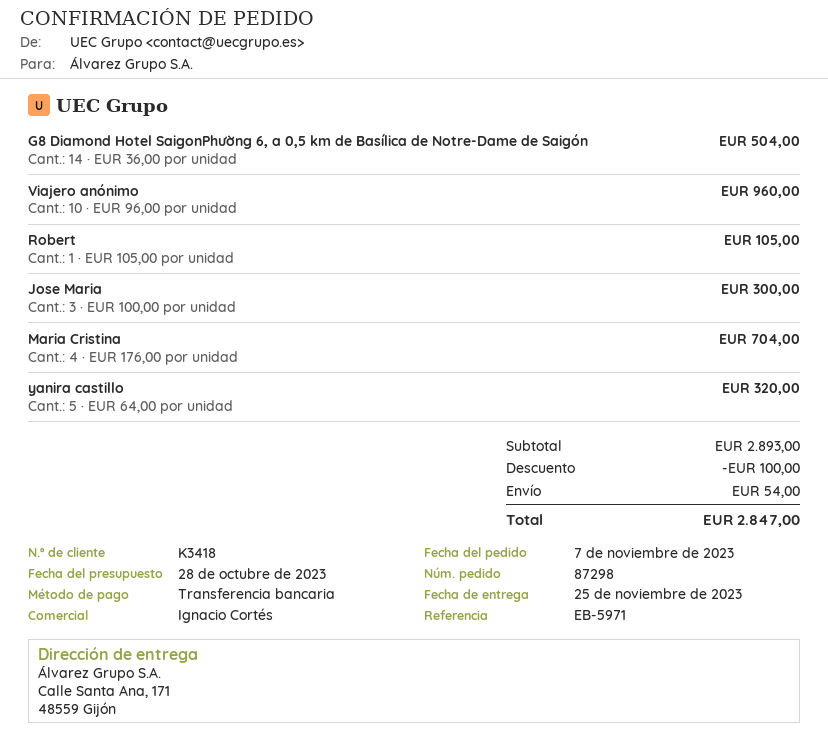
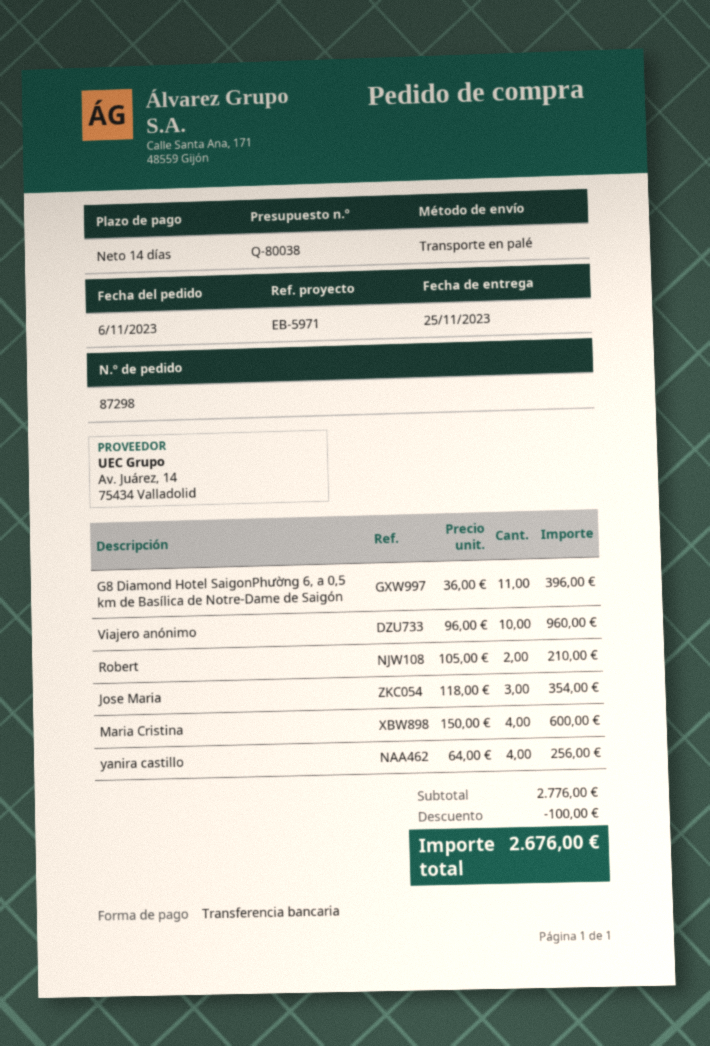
order date: 2023-11-07 -> 2023-11-06
G8 Diamond Hotel SaigonPhường 6, a 0,5 km de Basílica de Notre-Dame de Saigón: 14 x 36.00 = 504.00 -> 11 x 36.00 = 396.00
Robert: 1 x 105.00 = 105.00 -> 2 x 105.00 = 210.00
Jose Maria: 3 x 100.00 = 300.00 -> 3 x 118.00 = 354.00
Maria Cristina: 4 x 176.00 = 704.00 -> 4 x 150.00 = 600.00
yanira castillo: 5 x 64.00 = 320.00 -> 4 x 64.00 = 256.00
subtotal: 2893.00 -> 2776.00
shipping: 54.00 -> none
total: 2847.00 -> 2676.00

